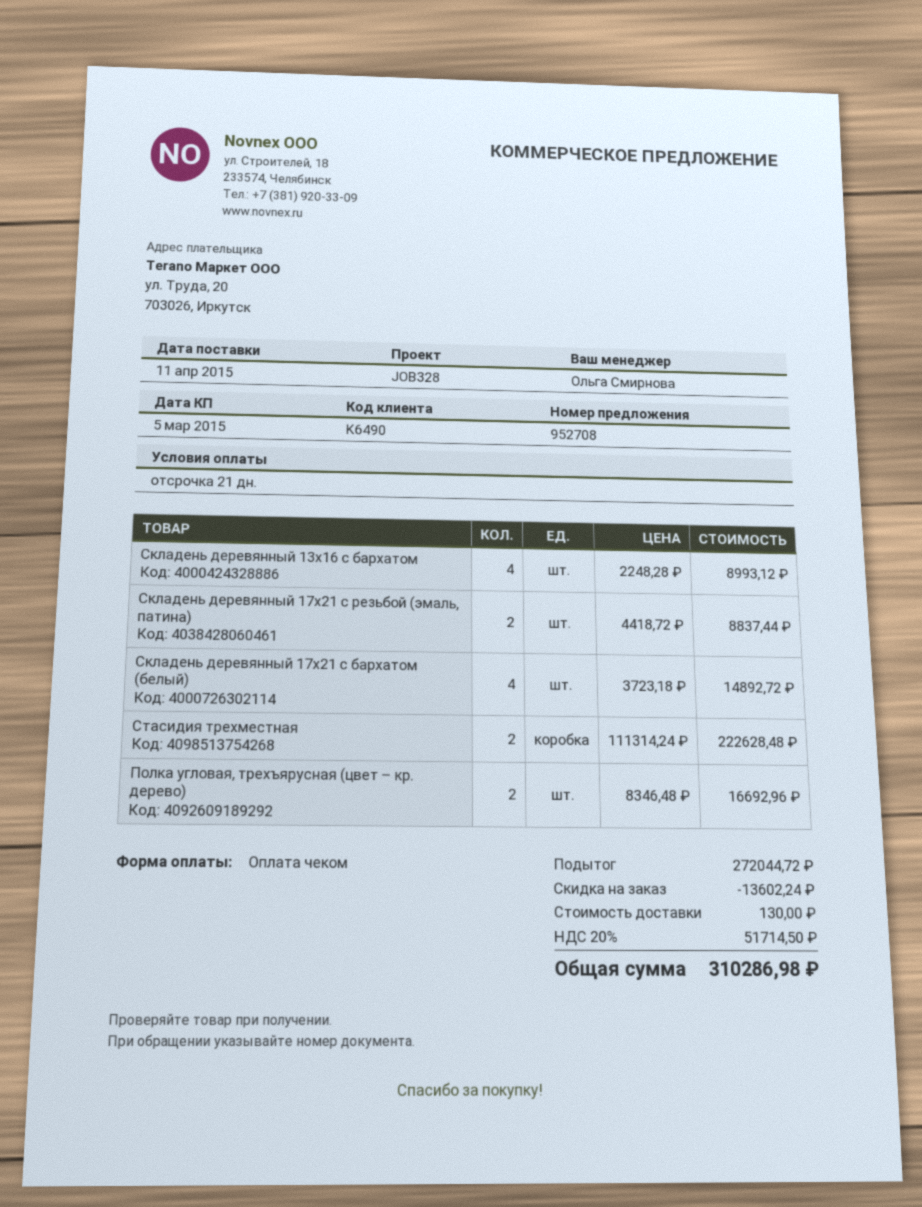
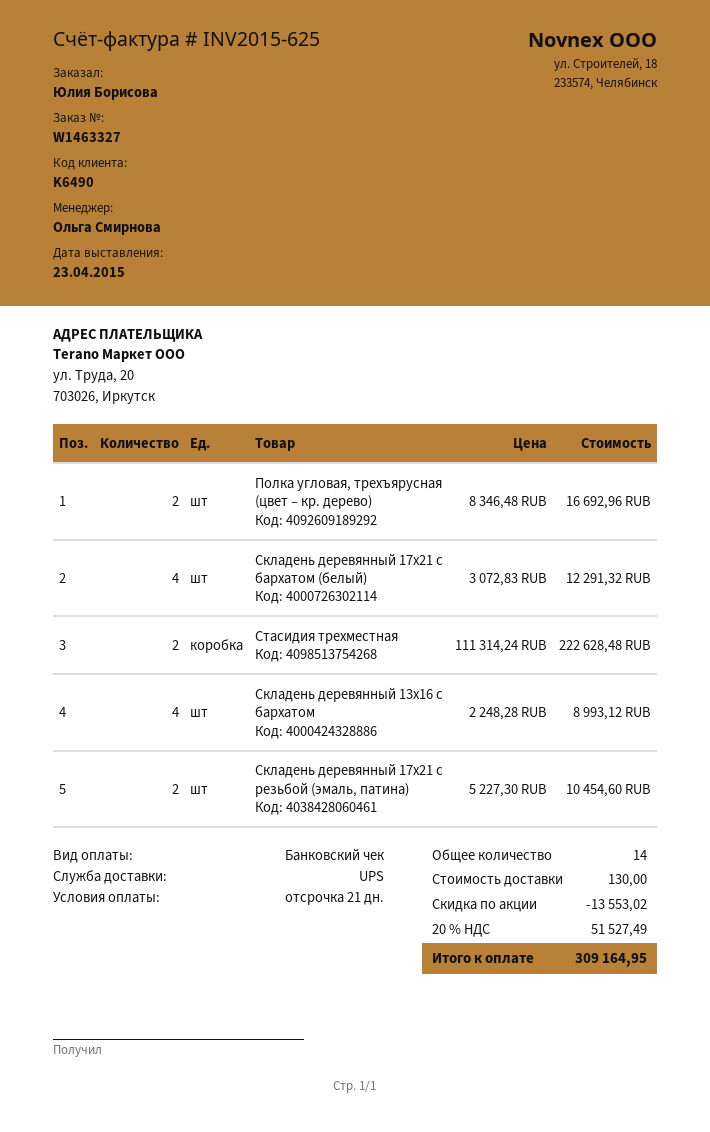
Складень деревянный 17х21 с резьбой (эмаль, патина): 2 x 4418.72 = 8837.44 -> 2 x 5227.30 = 10454.60
Складень деревянный 17х21 с бархатом (белый): 4 x 3723.18 = 14892.72 -> 4 x 3072.83 = 12291.32
discount: 13602.24 -> 13553.02
tax: 20% = 51714.50 -> 20% = 51527.49
total: 310286.98 -> 309164.95

